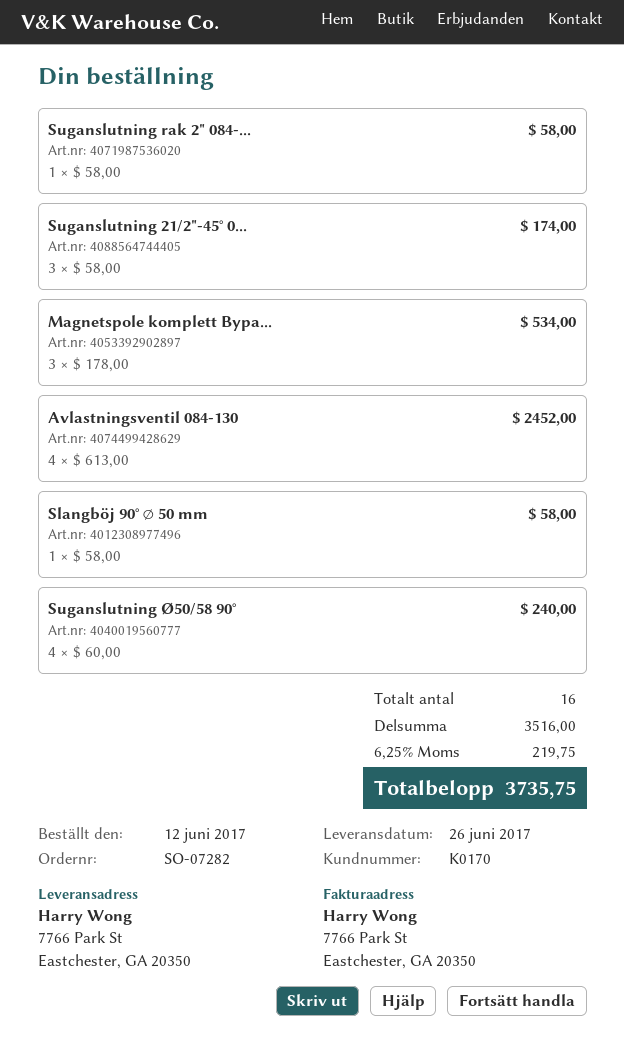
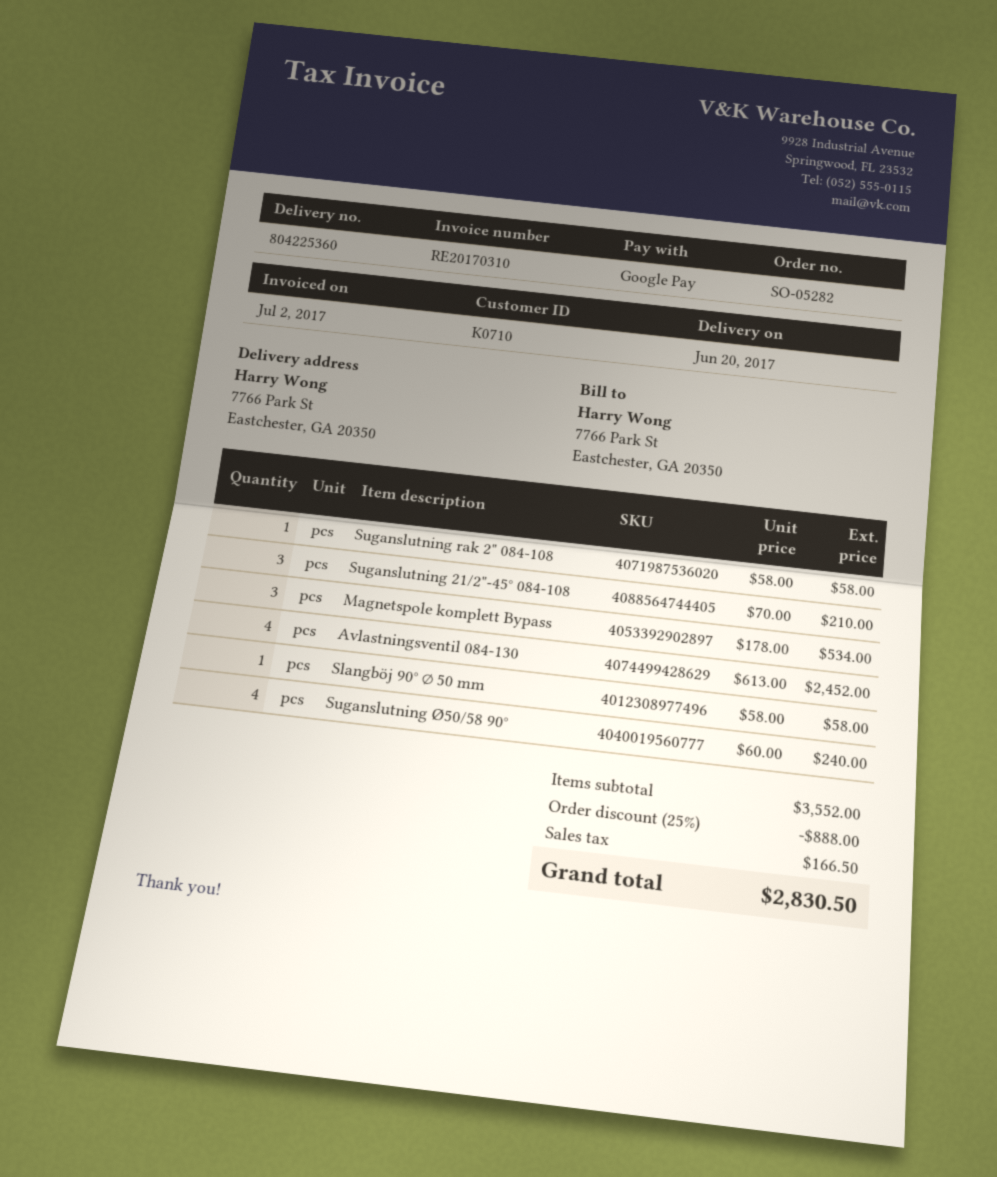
order number: SO-07282 -> SO-05282
delivery date: 2017-06-26 -> 2017-06-20
customer number: K0170 -> K0710
Suganslutning 21/2"-45° 0...: 3 x 58.00 = 174.00 -> 3 x 70.00 = 210.00
subtotal: 3516.00 -> 3552.00
discount: none -> 25% = 888.00
tax: 219.75 -> 166.50
total: 3735.75 -> 2830.50

